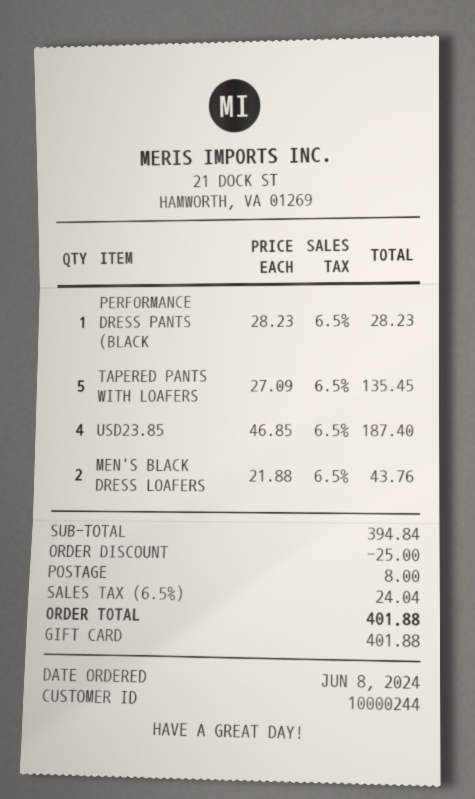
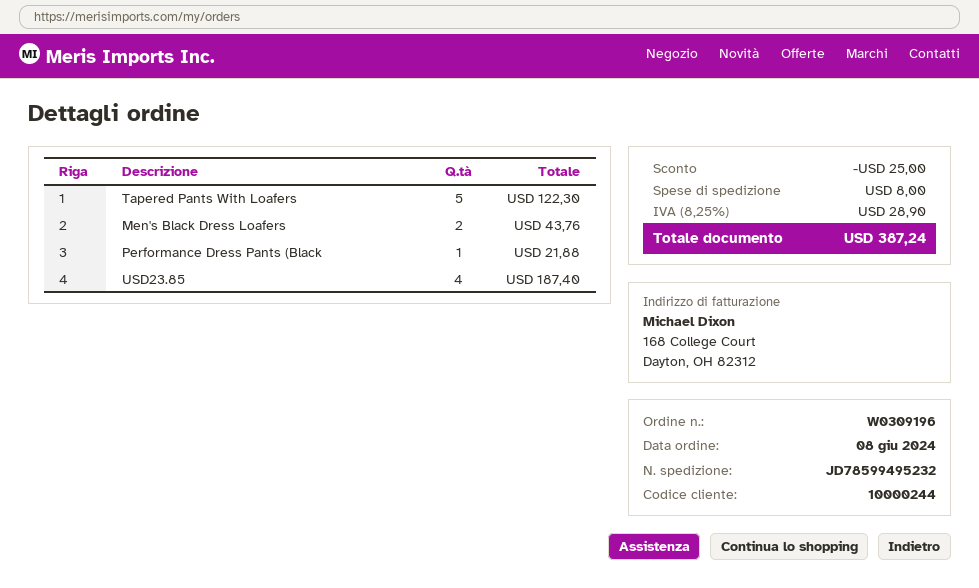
PERFORMANCE DRESS PANTS (BLACK: 1 for 28.23 -> 1 for 21.88
TAPERED PANTS WITH LOAFERS: 5 for 135.45 -> 5 for 122.30
tax: 6.5% = 24.04 -> 8.25% = 28.90
total: 401.88 -> 387.24

